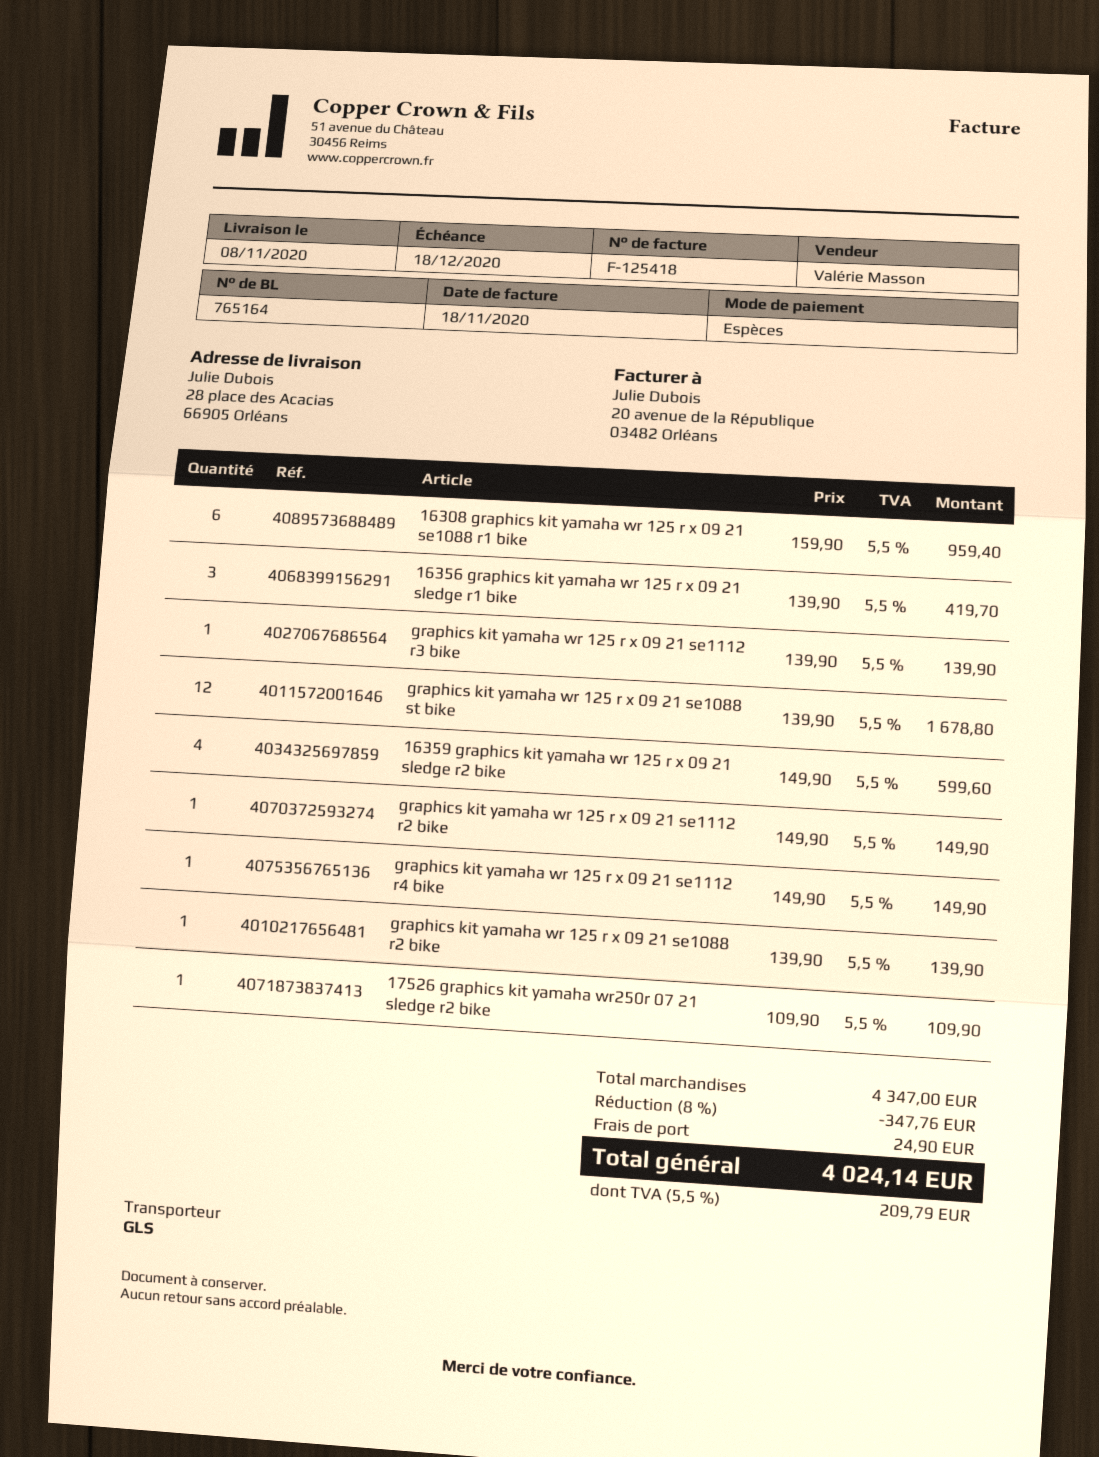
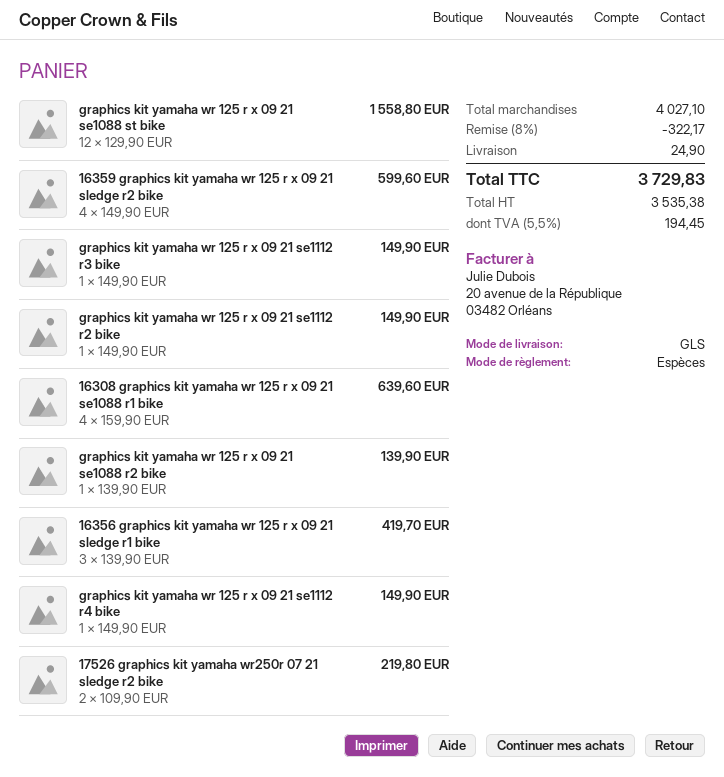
16308 graphics kit yamaha wr 125 r x 09 21 se1088 r1 bike: 6 x 159.90 = 959.40 -> 4 x 159.90 = 639.60
graphics kit yamaha wr 125 r x 09 21 se1112 r3 bike: 1 x 139.90 = 139.90 -> 1 x 149.90 = 149.90
graphics kit yamaha wr 125 r x 09 21 se1088 st bike: 12 x 139.90 = 1678.80 -> 12 x 129.90 = 1558.80
17526 graphics kit yamaha wr250r 07 21 sledge r2 bike: 1 x 109.90 = 109.90 -> 2 x 109.90 = 219.80
subtotal: 4347.00 -> 4027.10
discount: 8% = 347.76 -> 8% = 322.17
tax: 5.5% = 209.79 -> 5.5% = 194.45
total: 4024.14 -> 3729.83

